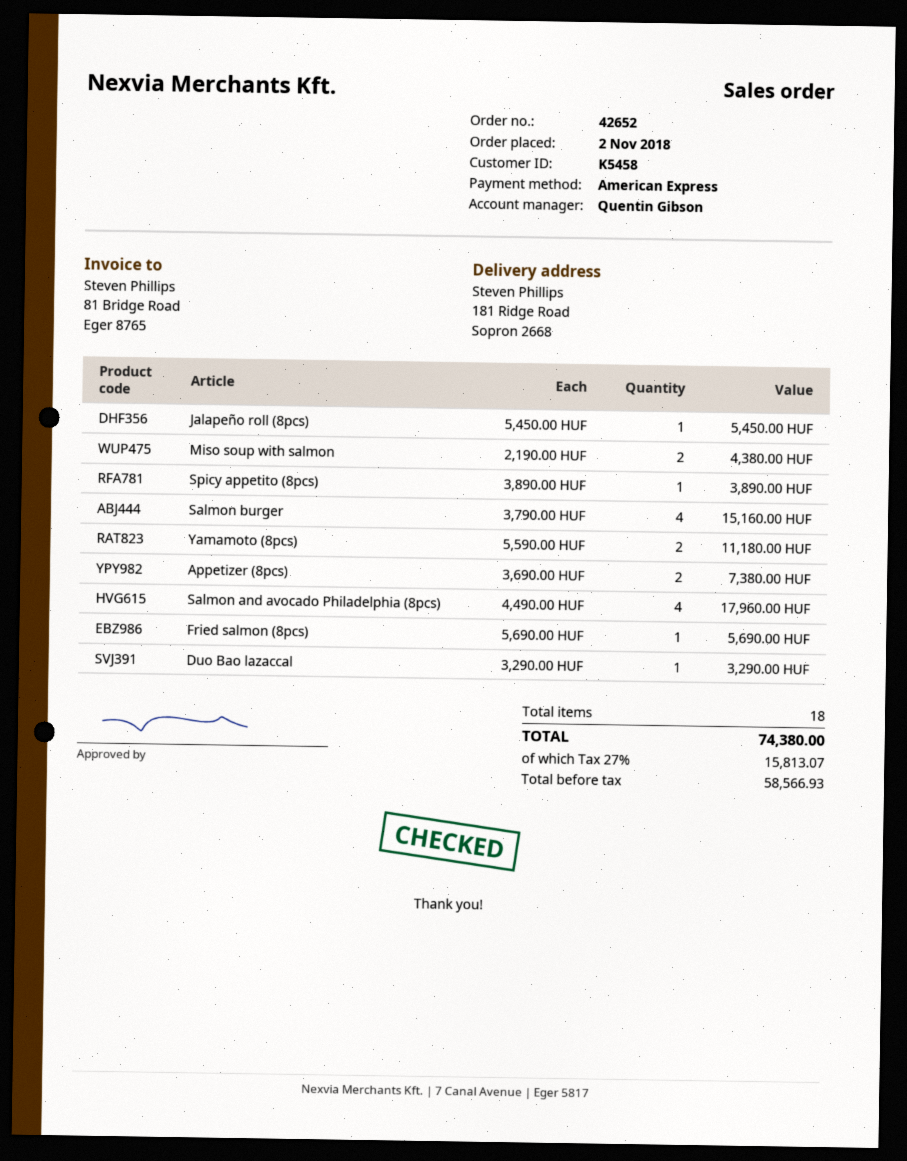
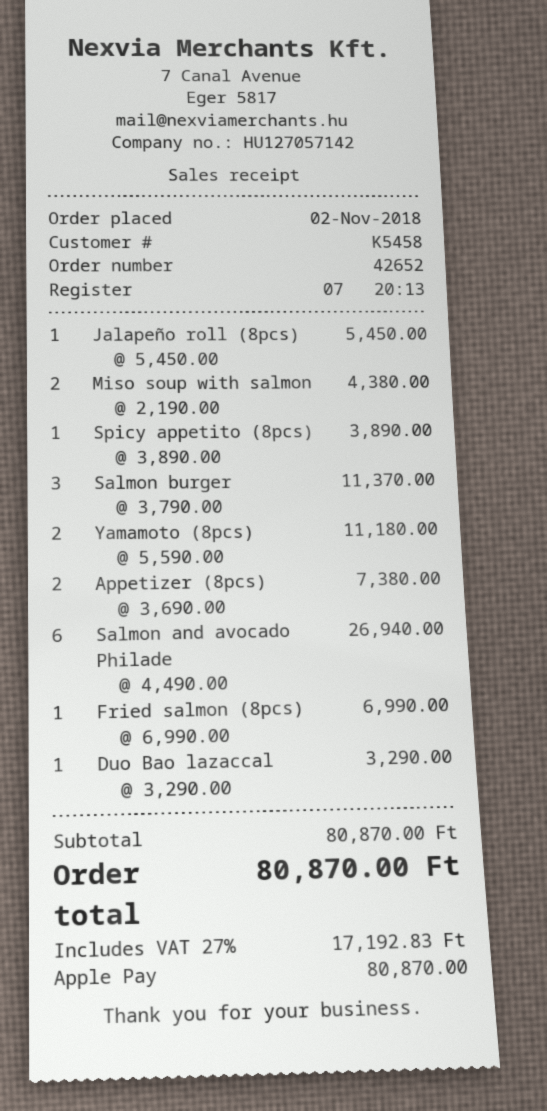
payment method: American Express -> Apple Pay
Salmon burger: 4 x 3790.00 = 15160.00 -> 3 x 3790.00 = 11370.00
Salmon and avocado Philadelphia (8pcs): 4 x 4490.00 = 17960.00 -> 6 x 4490.00 = 26940.00
Fried salmon (8pcs): 1 x 5690.00 = 5690.00 -> 1 x 6990.00 = 6990.00
tax: 27% = 15813.07 -> 27% = 17192.83
total: 74380.00 -> 80870.00

